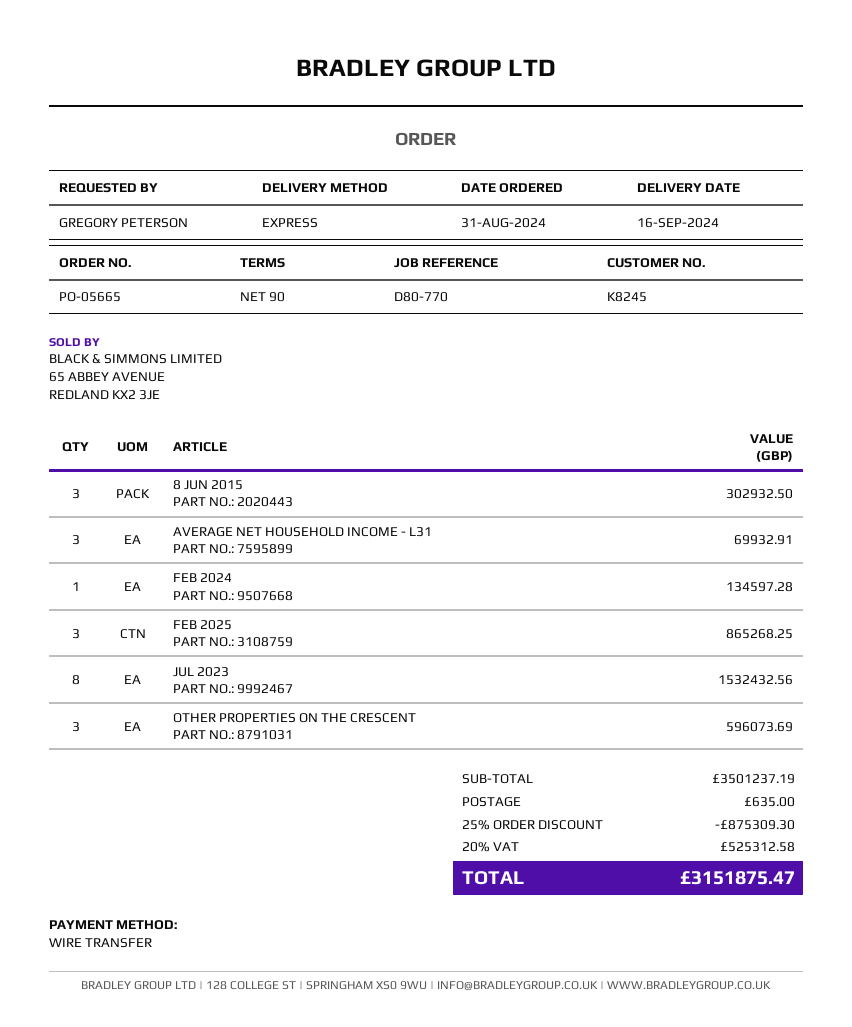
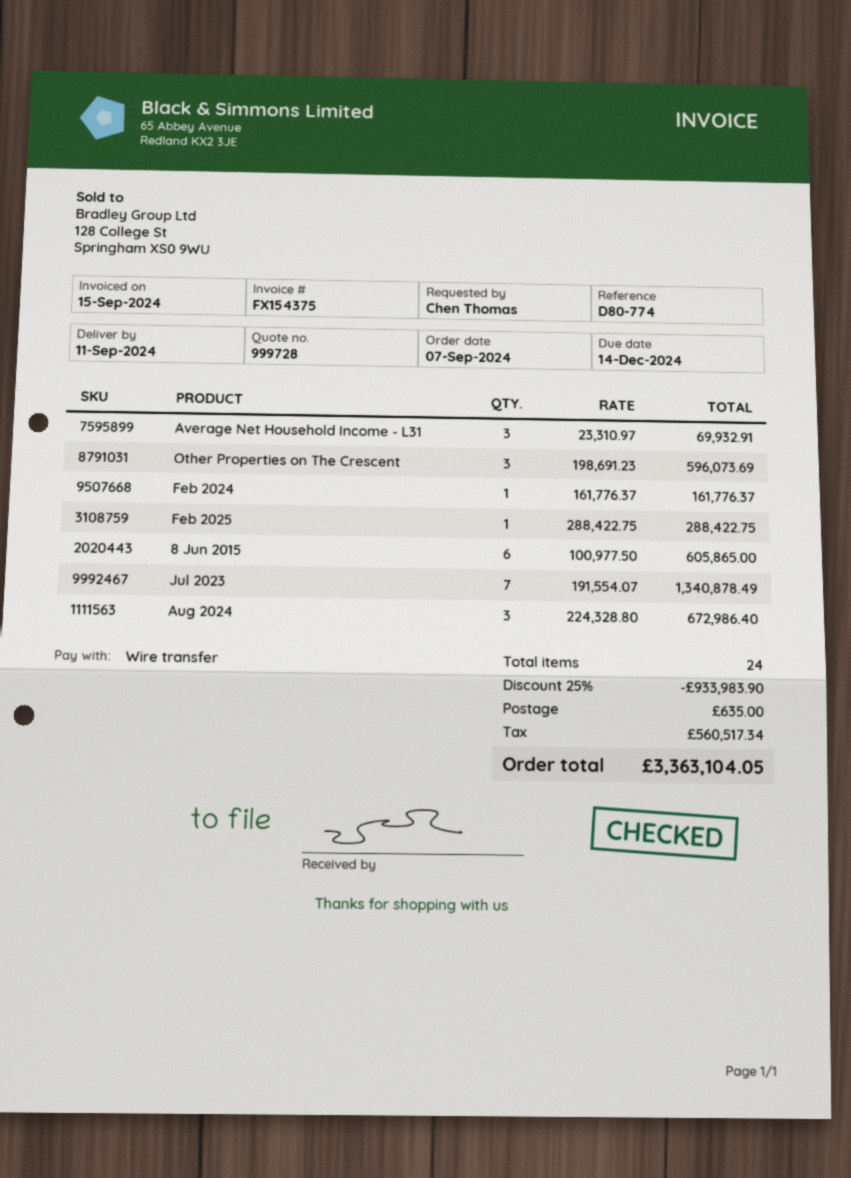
order date: 2024-08-31 -> 2024-09-07
delivery date: 2024-09-16 -> 2024-09-11
reference: D80-770 -> D80-774
ordered by: GREGORY PETERSON -> Chen Thomas
8 JUN 2015: 3 for 302932.50 -> 6 for 605865.00
FEB 2024: 1 for 134597.28 -> 1 for 161776.37
FEB 2025: 3 for 865268.25 -> 1 for 288422.75
JUL 2023: 8 for 1532432.56 -> 7 for 1340878.49
Aug 2024: none -> 3 for 672986.40
discount: 25% = 875309.30 -> 25% = 933983.90
tax: 525312.58 -> 560517.34
total: 3151875.47 -> 3363104.05

